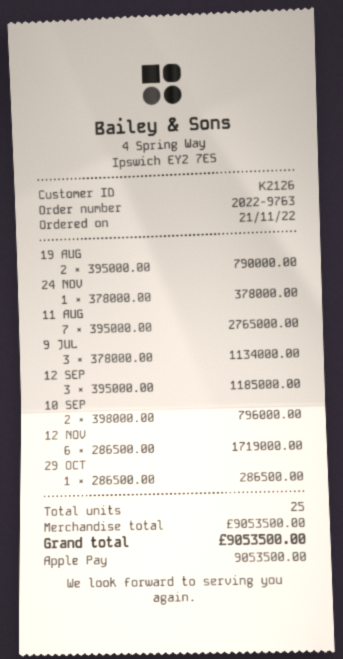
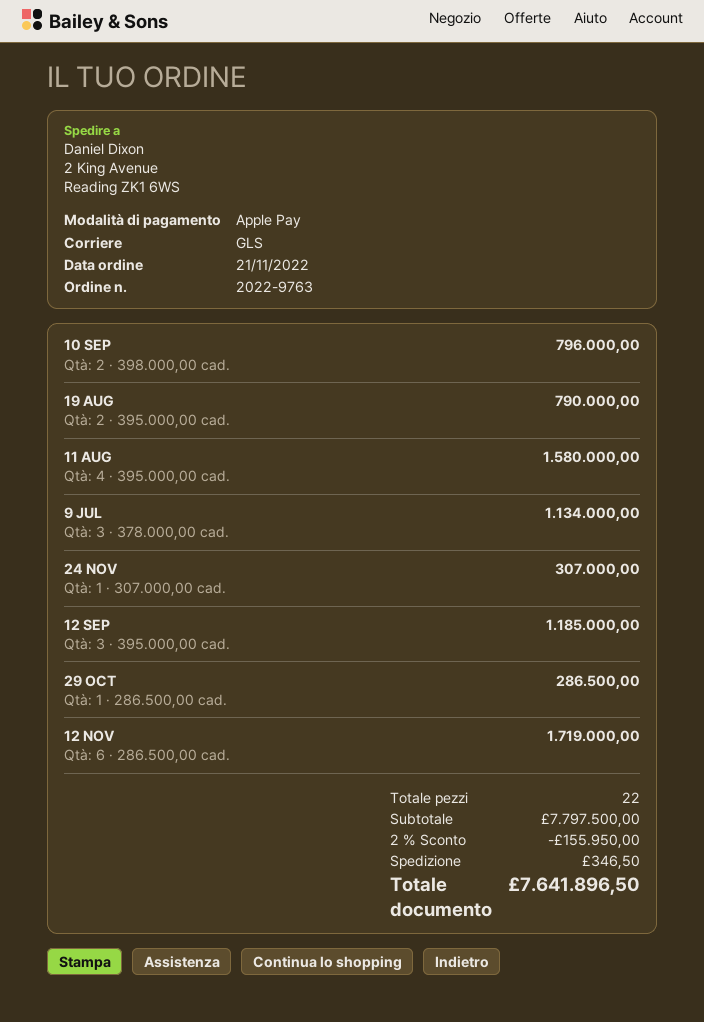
24 NOV: 1 x 378000.00 = 378000.00 -> 1 x 307000.00 = 307000.00
11 AUG: 7 x 395000.00 = 2765000.00 -> 4 x 395000.00 = 1580000.00
total quantity: 25 -> 22
subtotal: 9053500.00 -> 7797500.00
discount: none -> 2% = 155950.00
shipping: none -> 346.50
total: 9053500.00 -> 7641896.50

